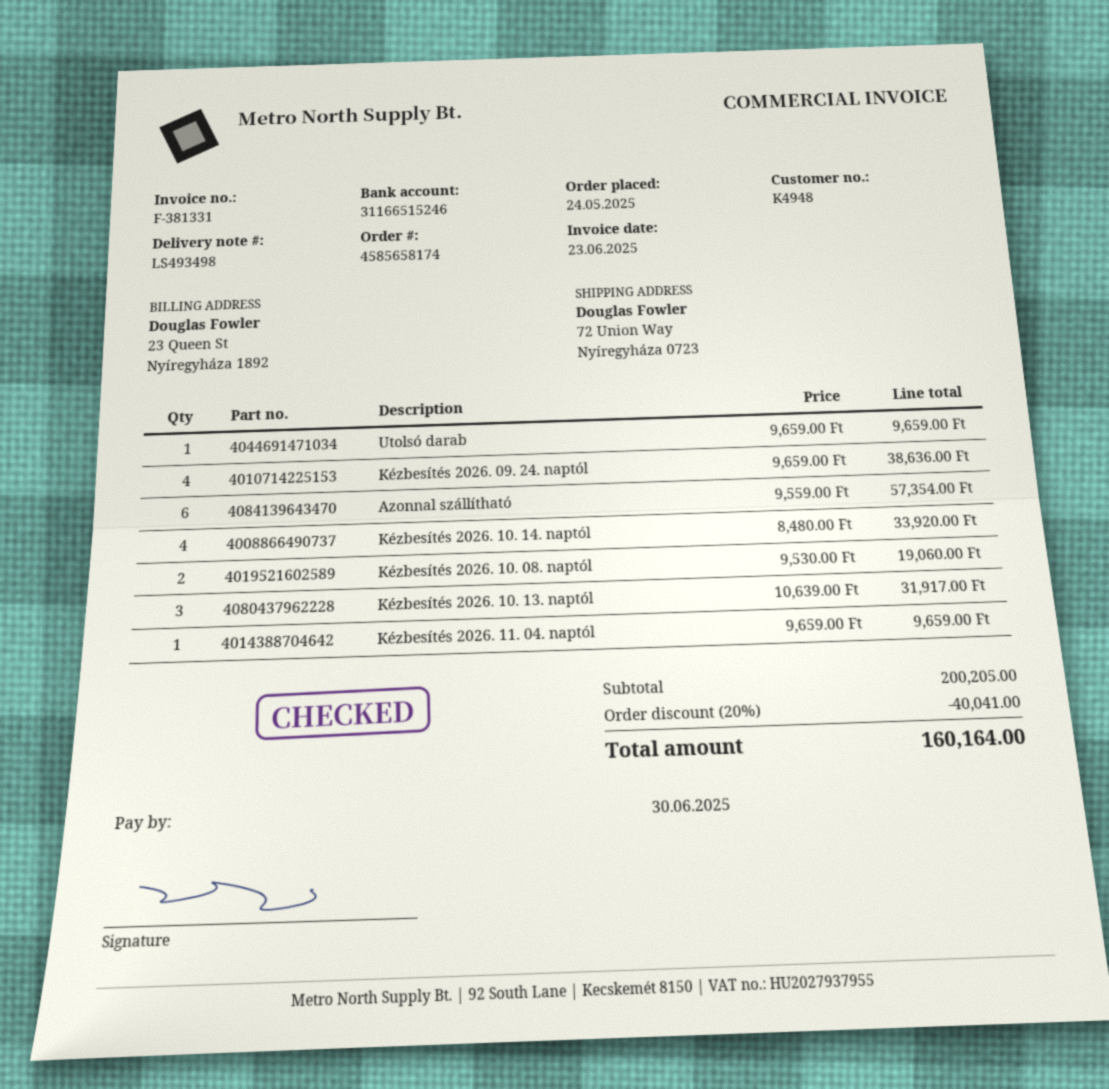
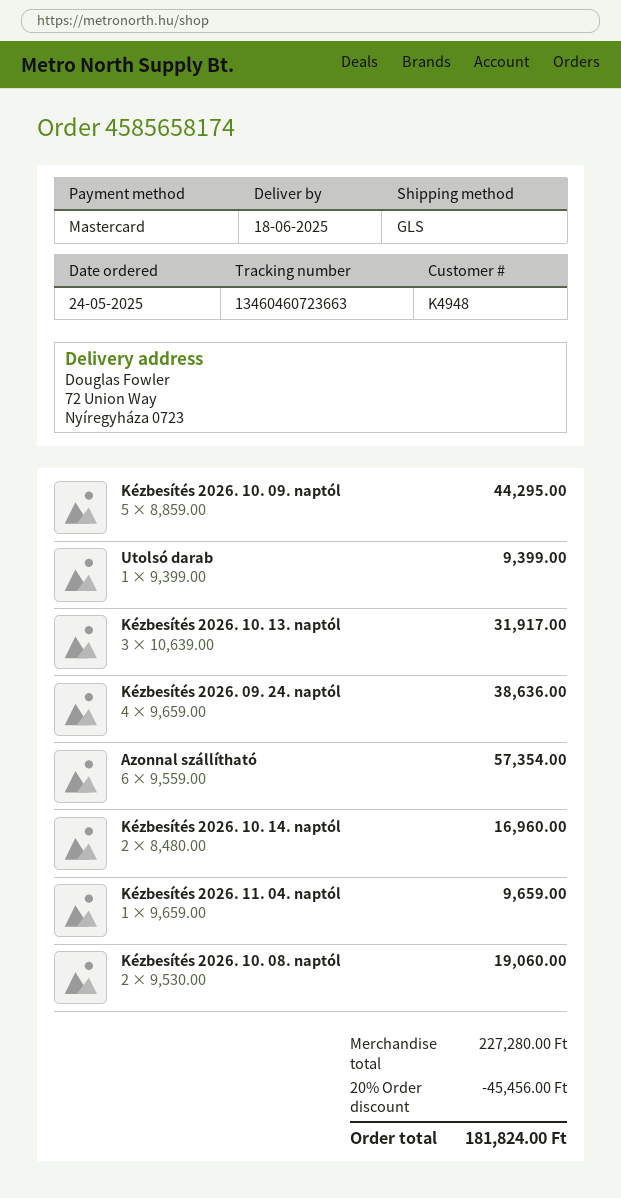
Utolsó darab: 1 x 9659.00 = 9659.00 -> 1 x 9399.00 = 9399.00
Kézbesítés 2026. 10. 14. naptól: 4 x 8480.00 = 33920.00 -> 2 x 8480.00 = 16960.00
Kézbesítés 2026. 10. 09. naptól: none -> 5 x 8859.00 = 44295.00
subtotal: 200205.00 -> 227280.00
discount: 20% = 40041.00 -> 20% = 45456.00
total: 160164.00 -> 181824.00

